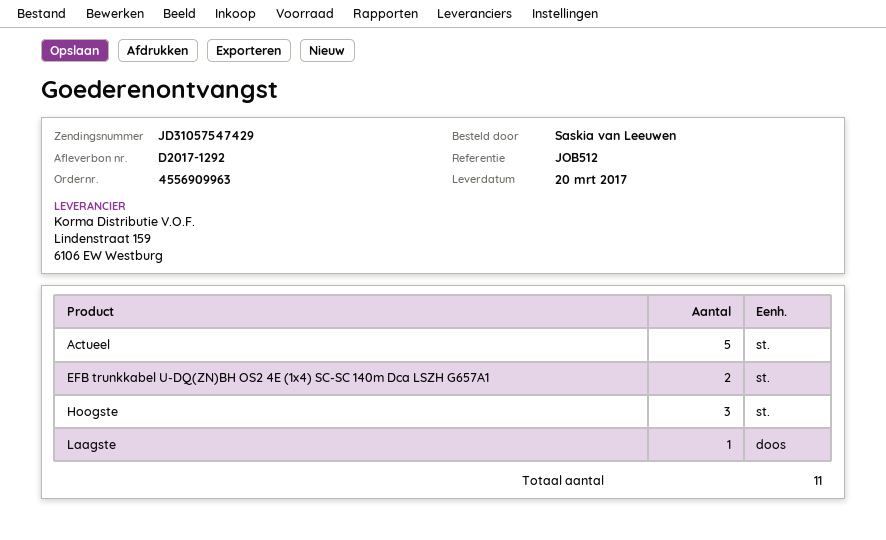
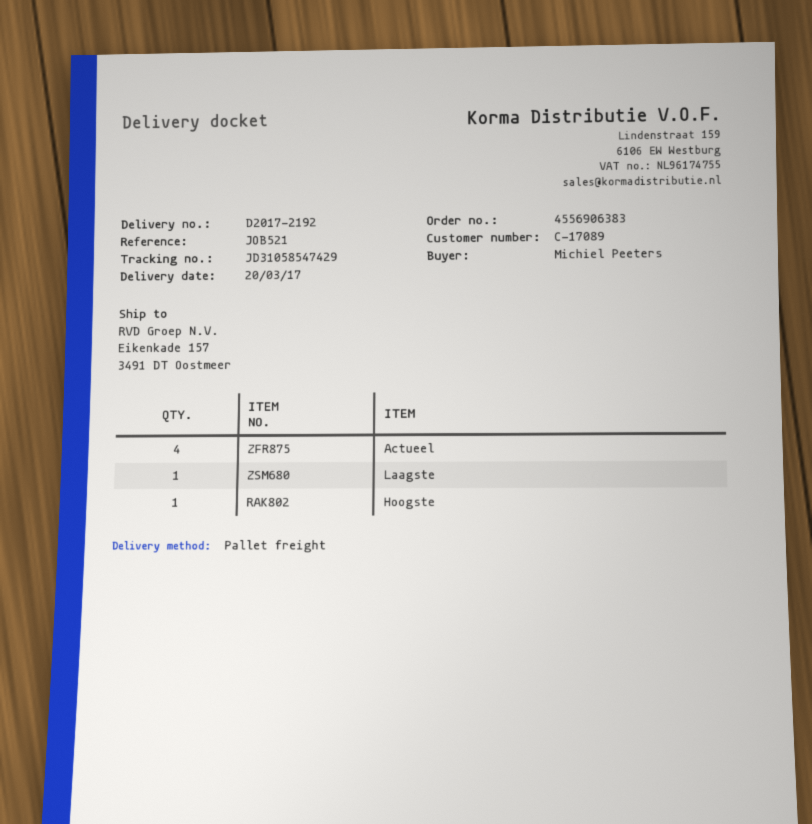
order number: 4556909963 -> 4556906383
delivery note number: D2017-1292 -> D2017-2192
reference: JOB512 -> JOB521
ordered by: Saskia van Leeuwen -> Michiel Peeters
tracking number: JD31057547429 -> JD31058547429
Actueel: 5 -> 4
EFB trunkkabel U-DQ(ZN)BH OS2 4E (1x4) SC-SC 140m Dca LSZH G657A1: 2 -> none
Hoogste: 3 -> 1

